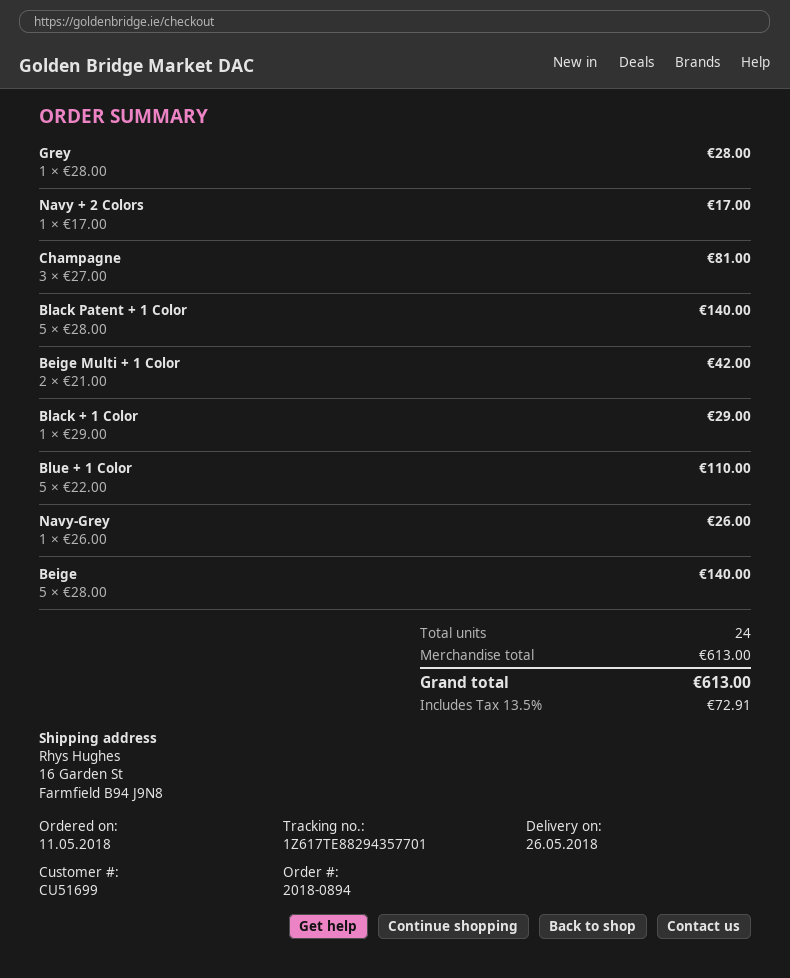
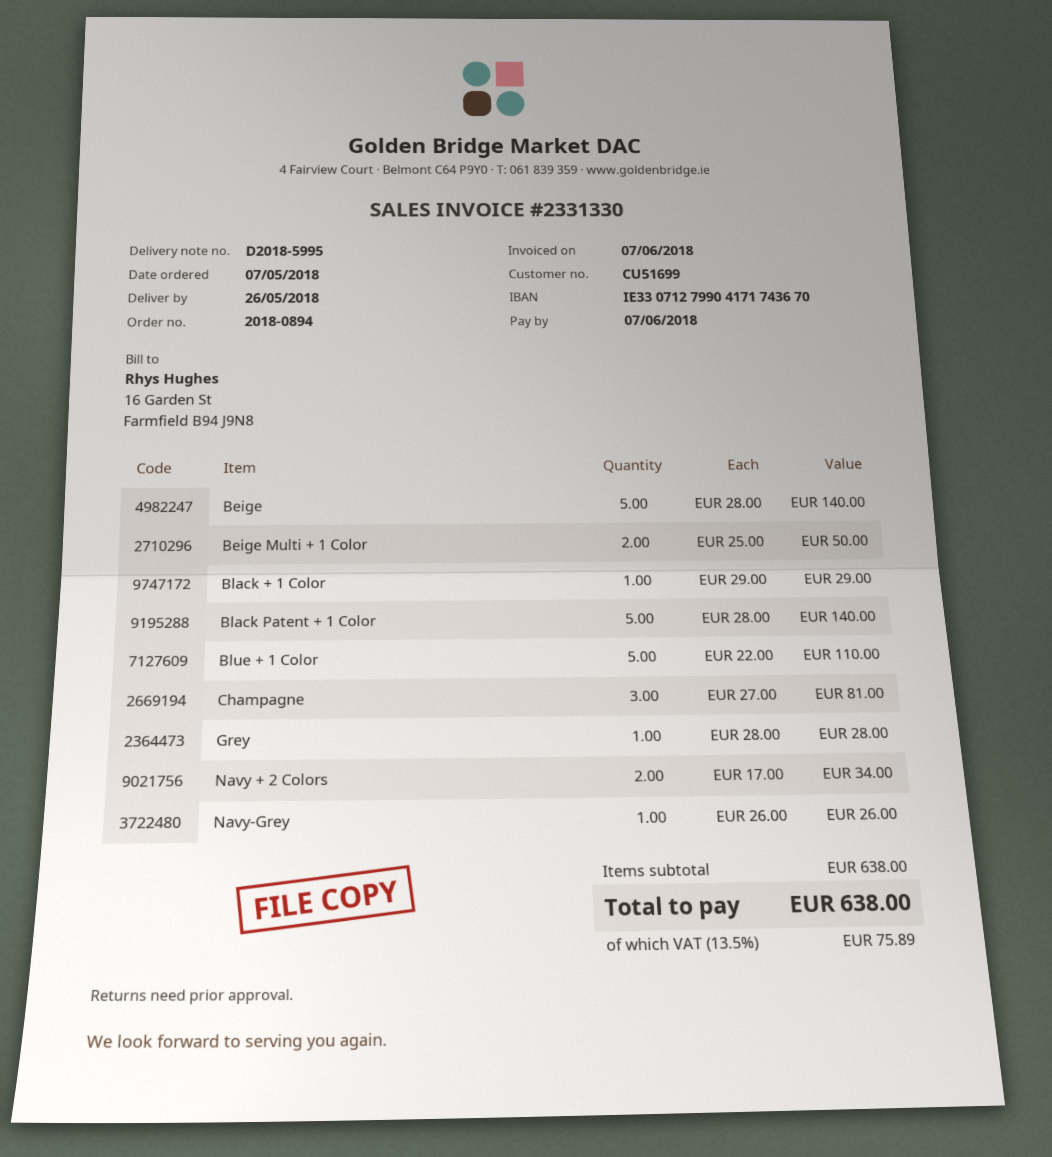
order date: 2018-05-11 -> 2018-05-07
Navy + 2 Colors: 1 x 17.00 = 17.00 -> 2 x 17.00 = 34.00
Beige Multi + 1 Color: 2 x 21.00 = 42.00 -> 2 x 25.00 = 50.00
subtotal: 613.00 -> 638.00
tax: 13.5% = 72.91 -> 13.5% = 75.89
total: 613.00 -> 638.00

